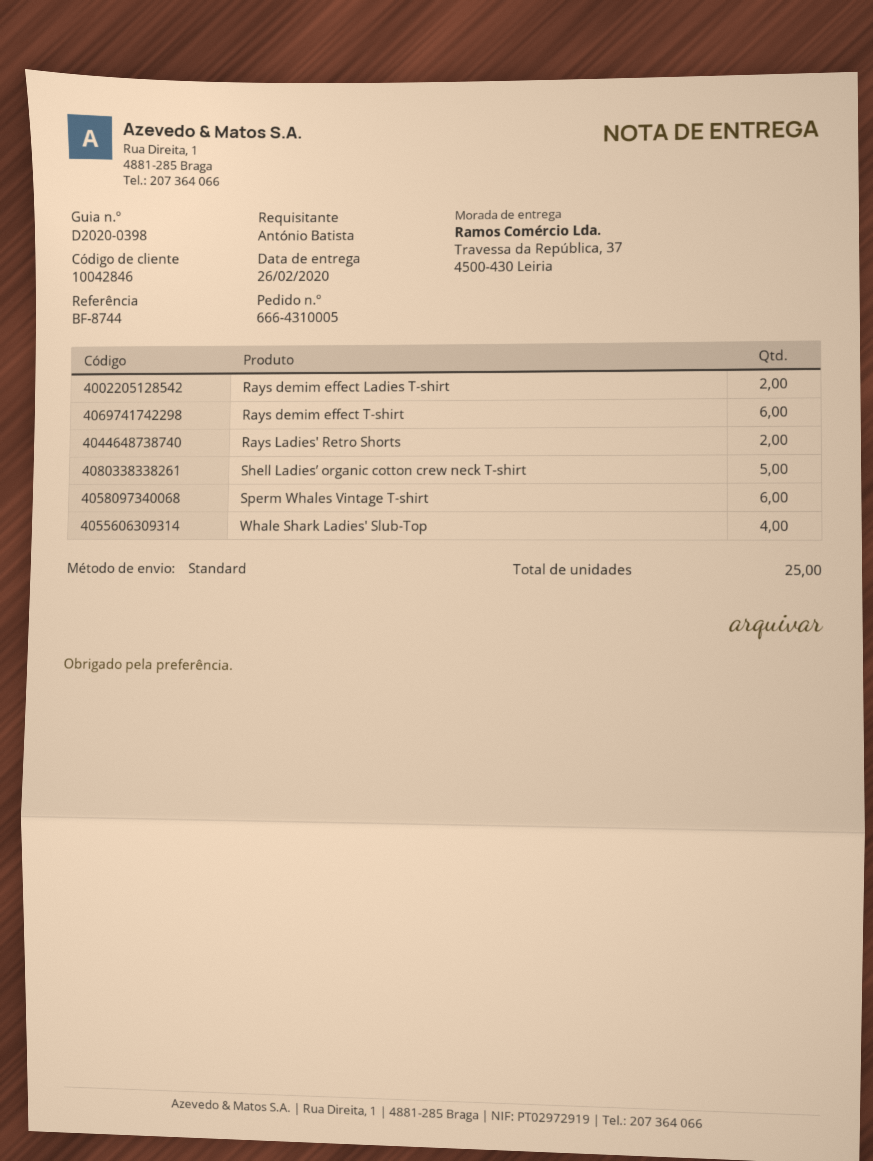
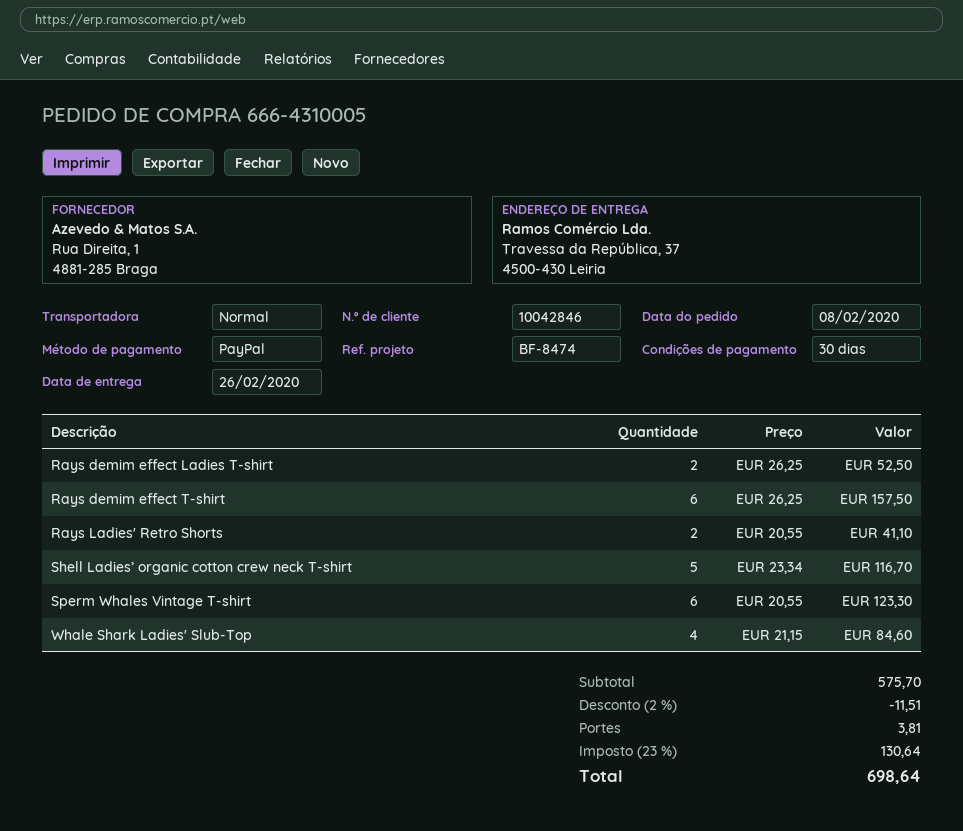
reference: BF-8744 -> BF-8474

